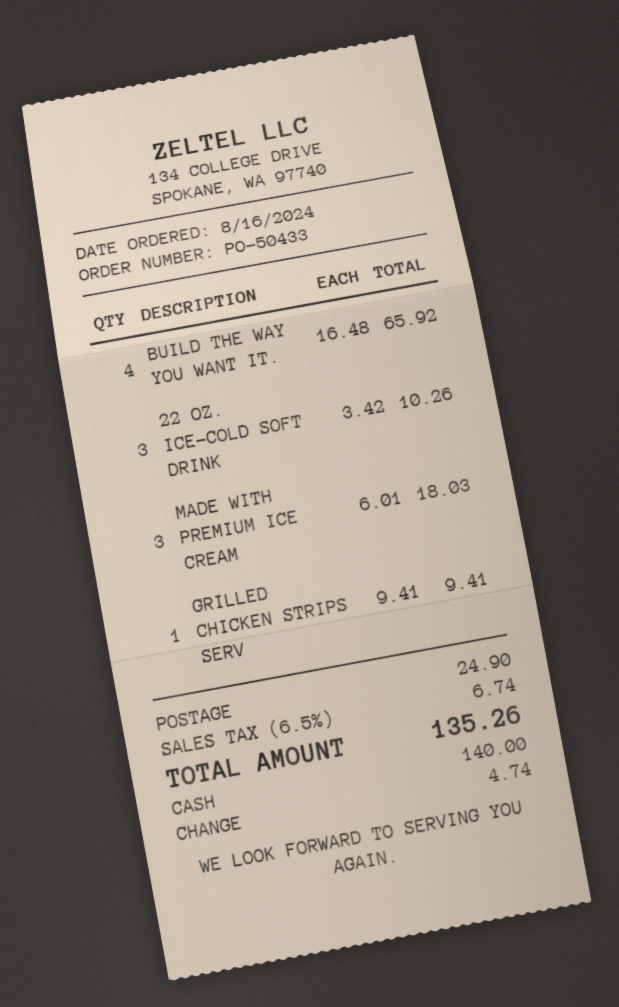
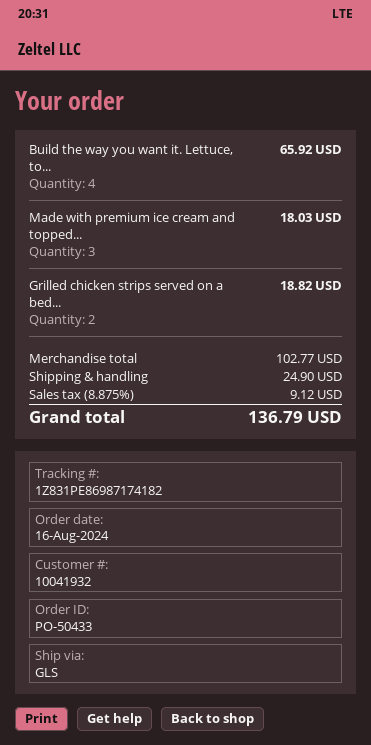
22 OZ. ICE-COLD SOFT DRINK: 3 for 10.26 -> none
GRILLED CHICKEN STRIPS SERV: 1 for 9.41 -> 2 for 18.82
tax: 6.5% = 6.74 -> 8.875% = 9.12
total: 135.26 -> 136.79

